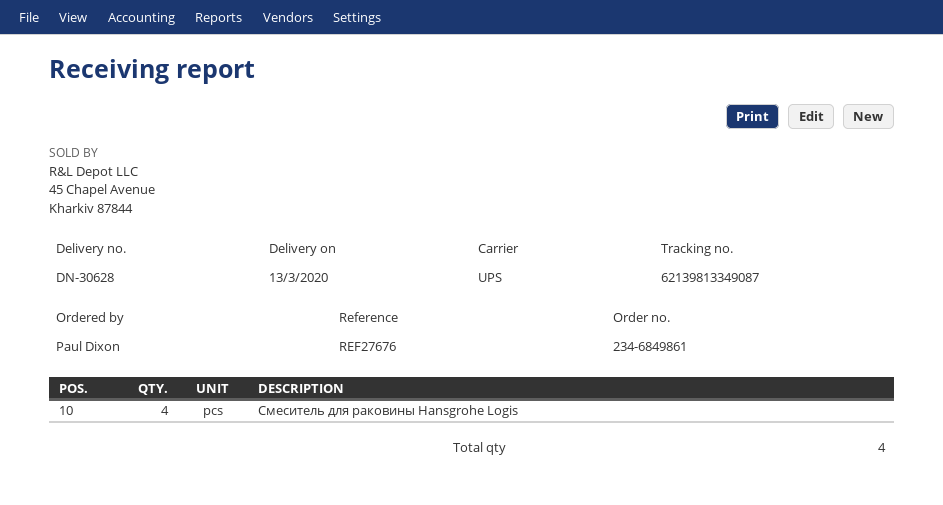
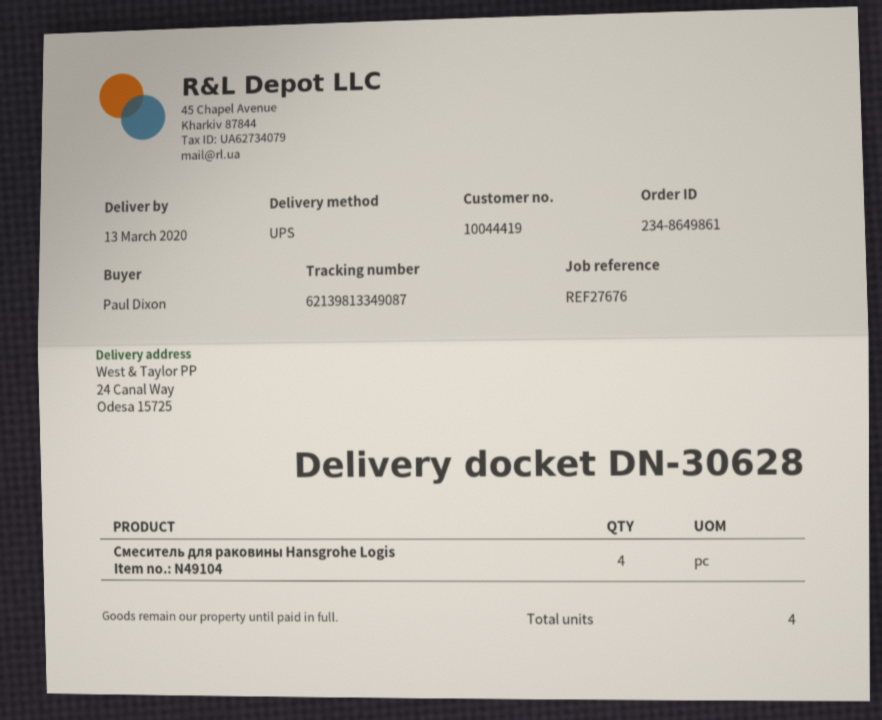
order number: 234-6849861 -> 234-8649861

